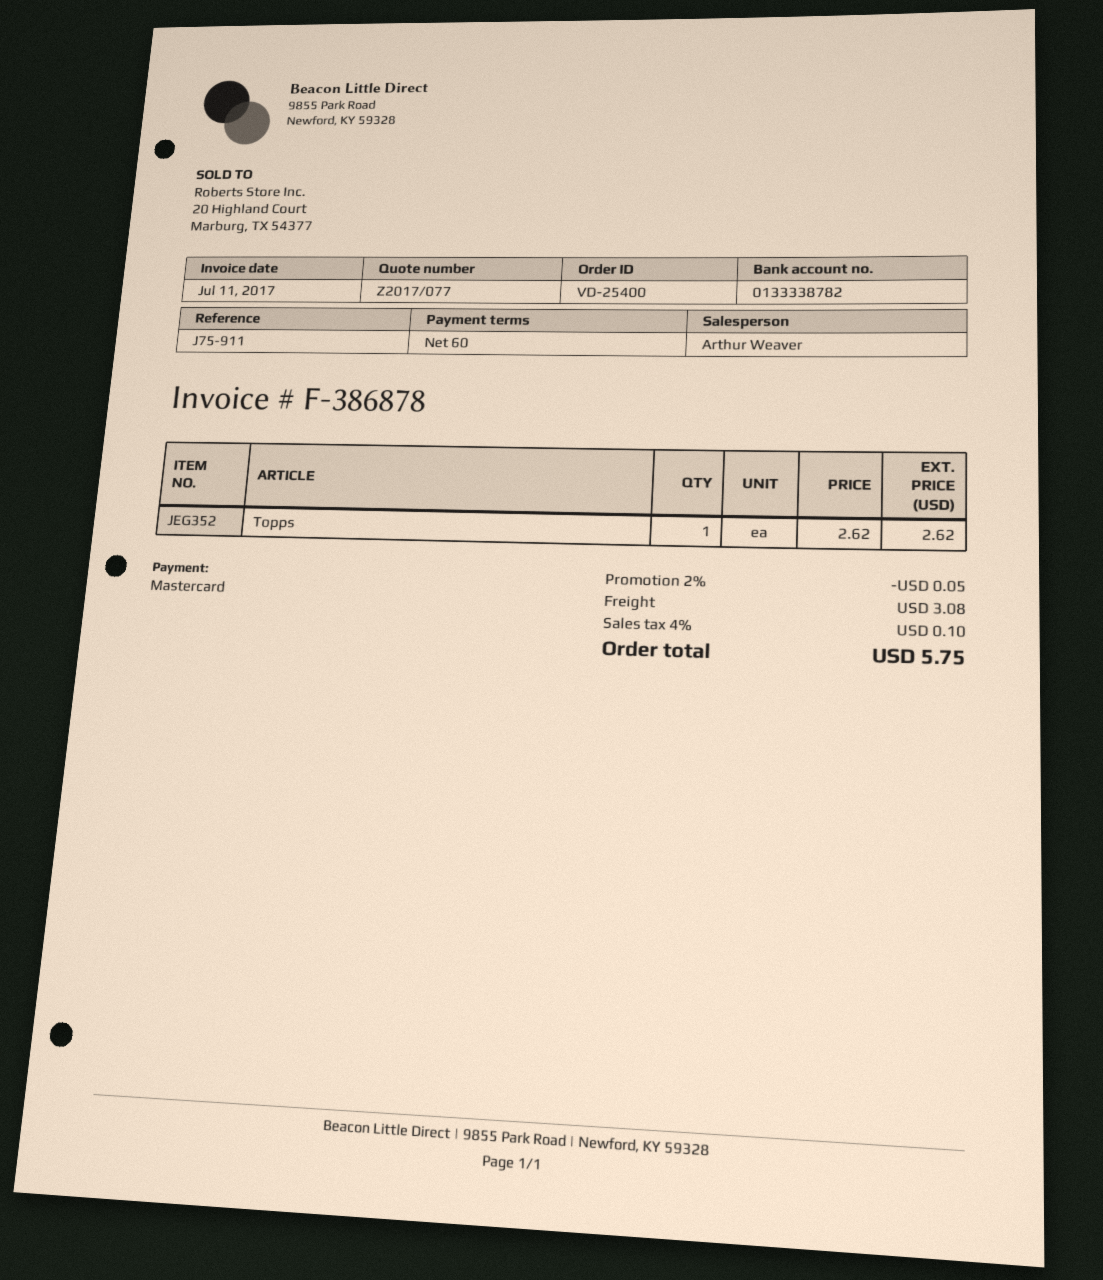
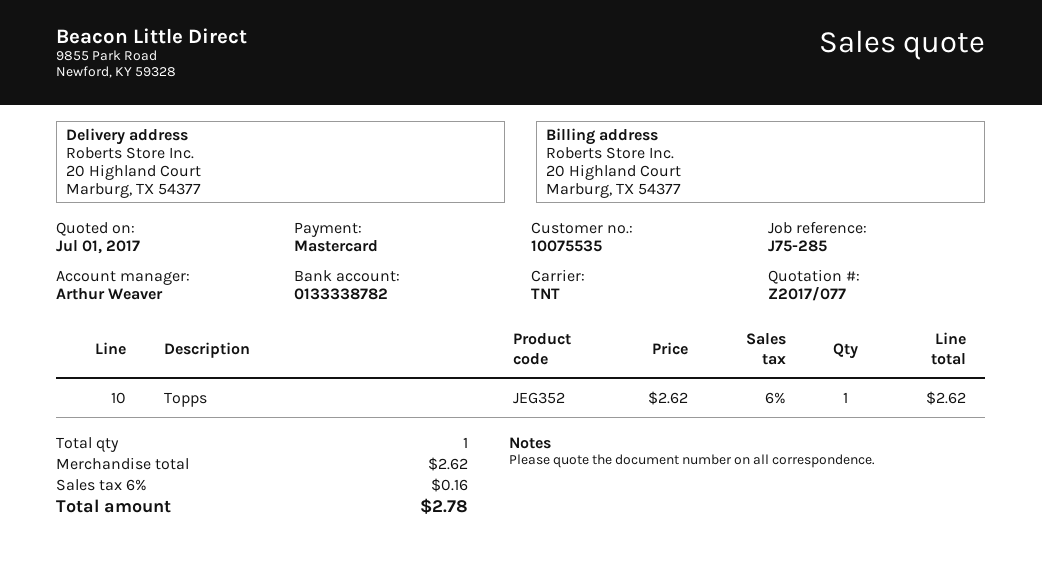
reference: J75-911 -> J75-285
discount: 2% = 0.05 -> none
shipping: 3.08 -> none
tax: 4% = 0.10 -> 6% = 0.16
total: 5.75 -> 2.78

